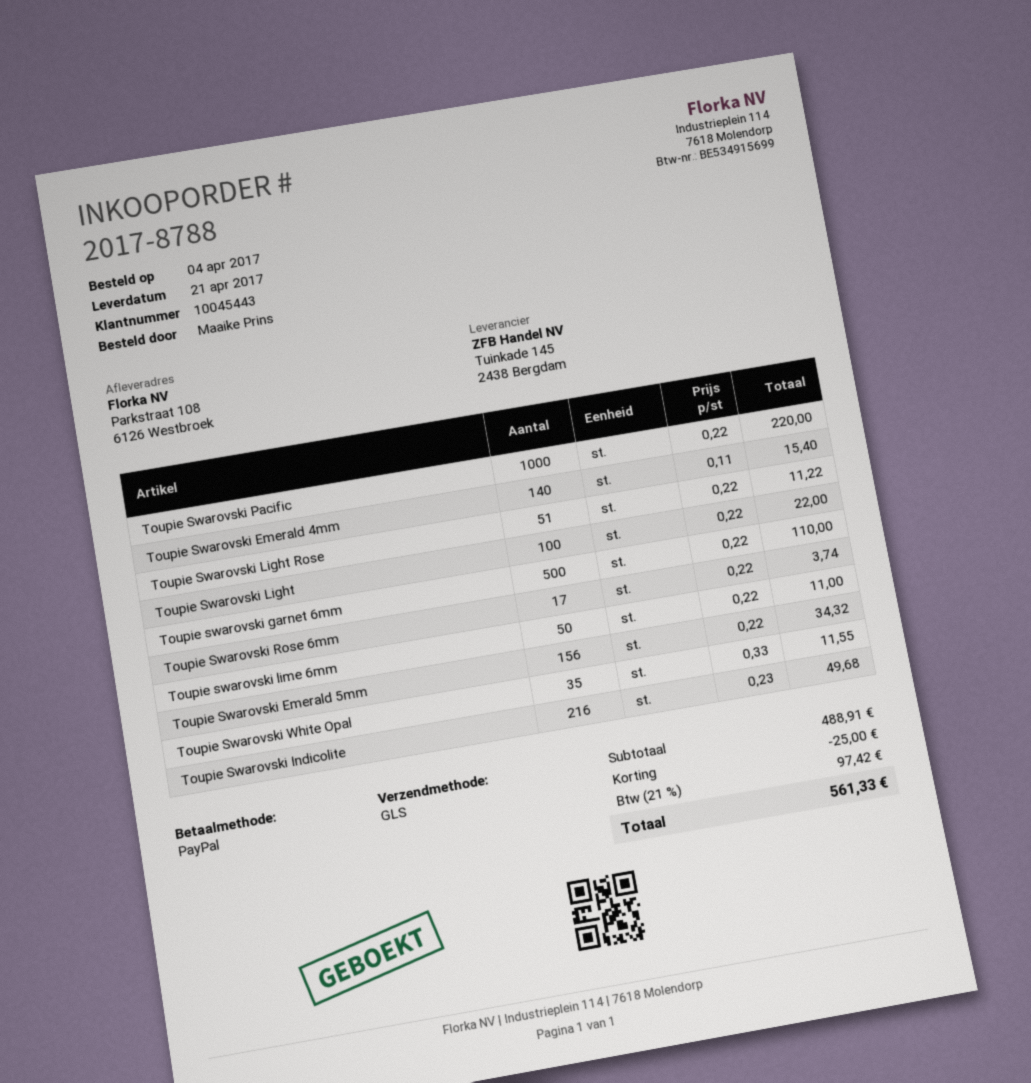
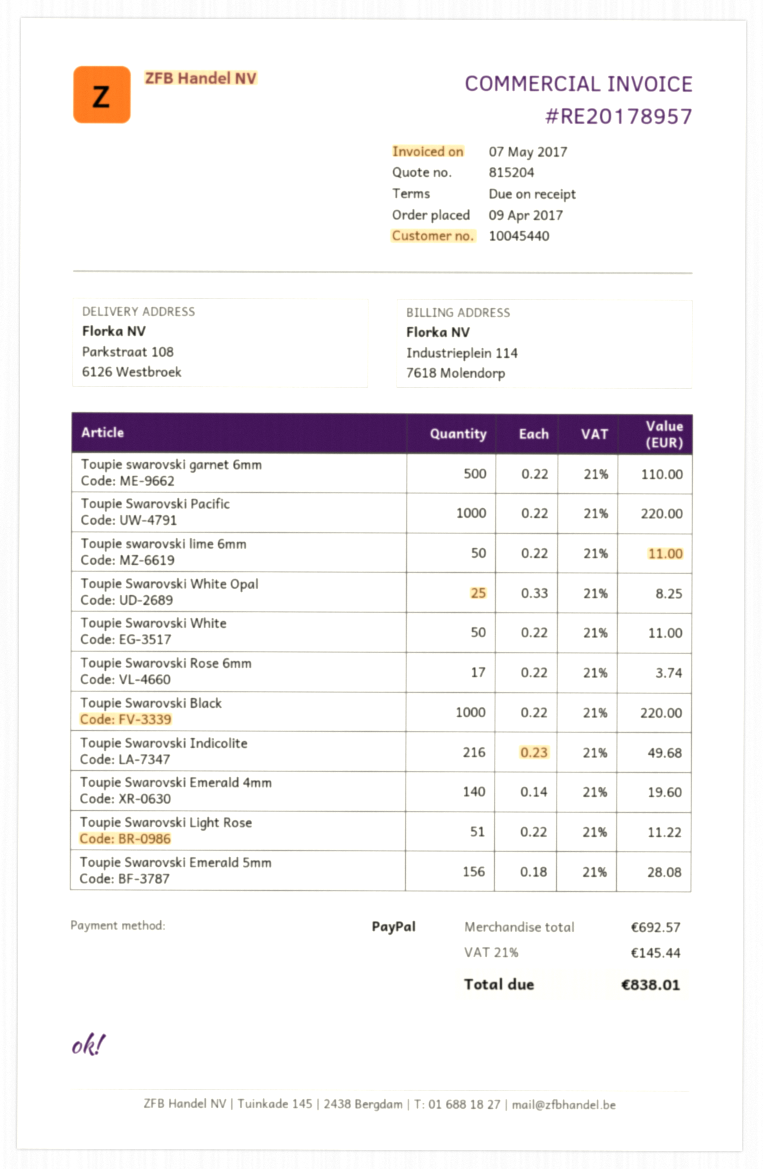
order date: 2017-04-04 -> 2017-04-09
customer number: 10045443 -> 10045440
Toupie Swarovski Emerald 4mm: 140 x 0.11 = 15.40 -> 140 x 0.14 = 19.60
Toupie Swarovski Light: 100 x 0.22 = 22.00 -> none
Toupie Swarovski Emerald 5mm: 156 x 0.22 = 34.32 -> 156 x 0.18 = 28.08
Toupie Swarovski White Opal: 35 x 0.33 = 11.55 -> 25 x 0.33 = 8.25
Toupie Swarovski White: none -> 50 x 0.22 = 11.00
Toupie Swarovski Black: none -> 1000 x 0.22 = 220.00
subtotal: 488.91 -> 692.57
discount: 25.00 -> none
tax: 21% = 97.42 -> 21% = 145.44
total: 561.33 -> 838.01

